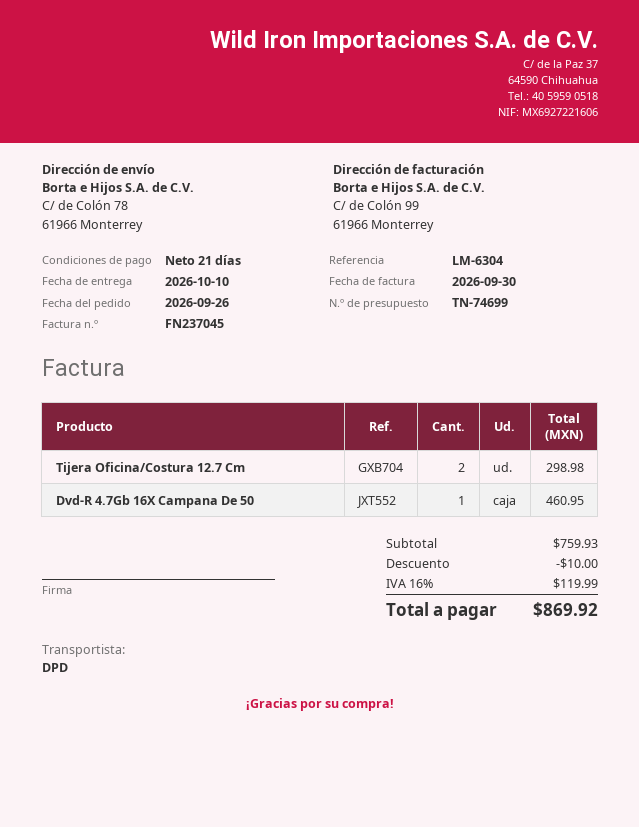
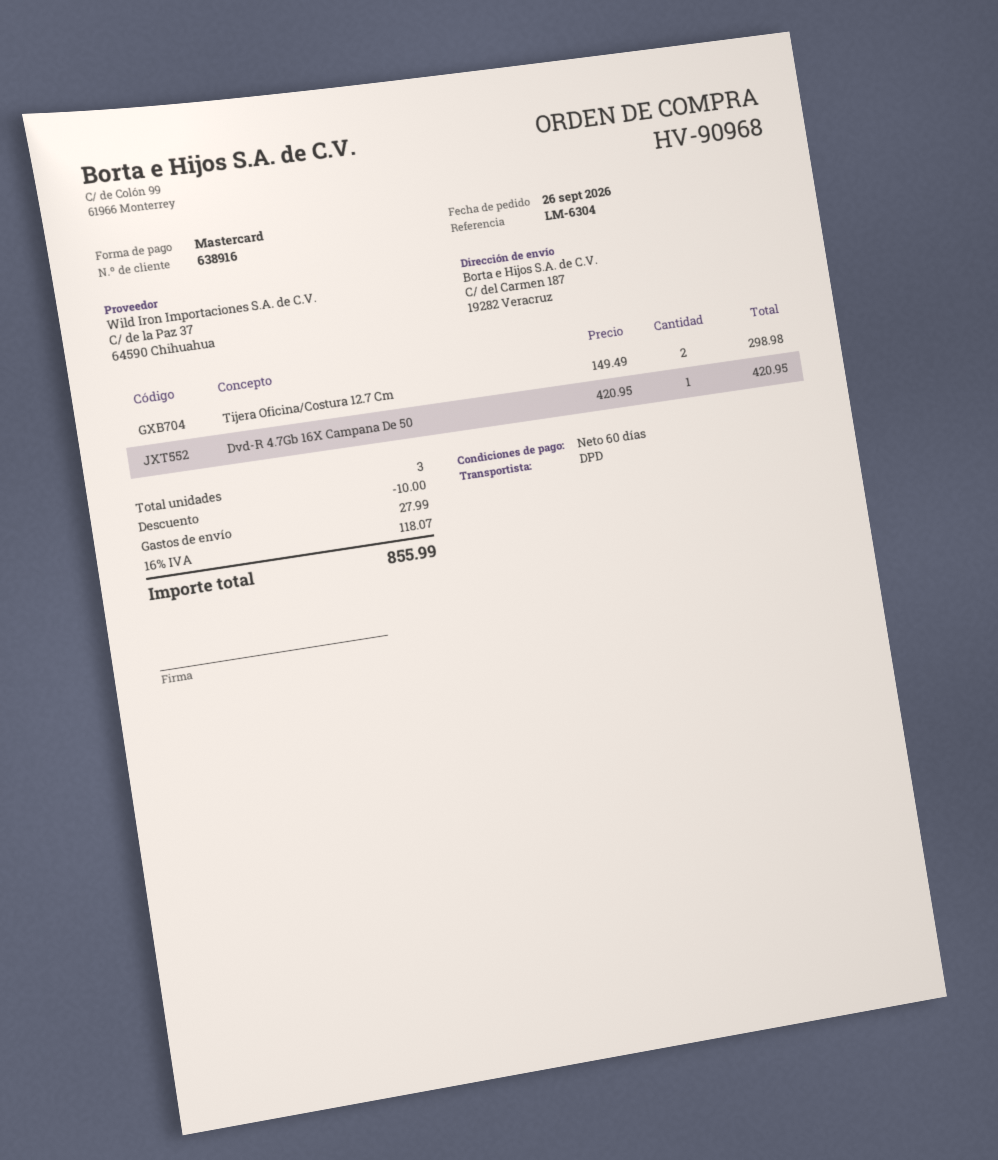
payment terms: 21 days -> 60 days
ship to: C/ de Colón 78, 61966 Monterrey -> C/ del Carmen 187, 19282 Veracruz
Dvd-R 4.7Gb 16X Campana De 50: 1 for 460.95 -> 1 for 420.95
shipping: none -> 27.99
tax: 16% = 119.99 -> 16% = 118.07
total: 869.92 -> 855.99

